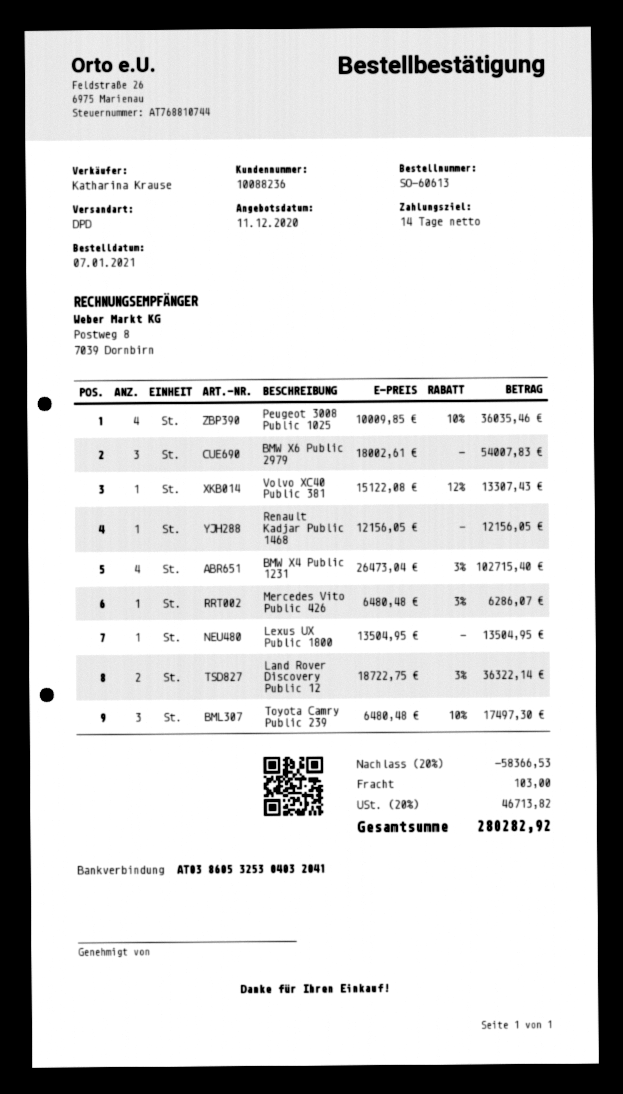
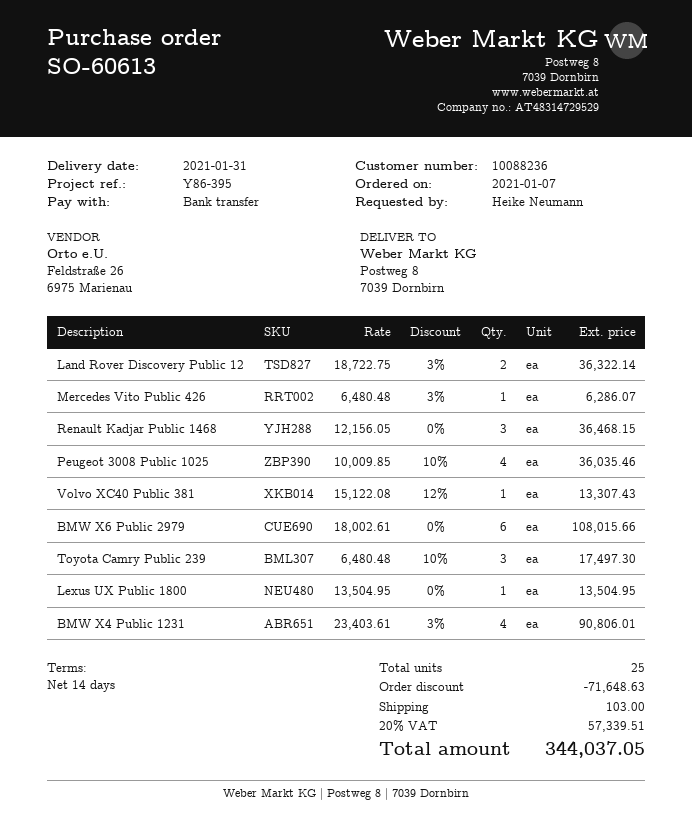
BMW X6 Public 2979: 3 x 18002.61 = 54007.83 -> 6 x 18002.61 = 108015.66
Renault Kadjar Public 1468: 1 x 12156.05 = 12156.05 -> 3 x 12156.05 = 36468.15
BMW X4 Public 1231: 4 x 26473.04 - 3% = 102715.40 -> 4 x 23403.61 - 3% = 90806.01
discount: 58366.53 -> 71648.63
tax: 20% = 46713.82 -> 20% = 57339.51
total: 280282.92 -> 344037.05

